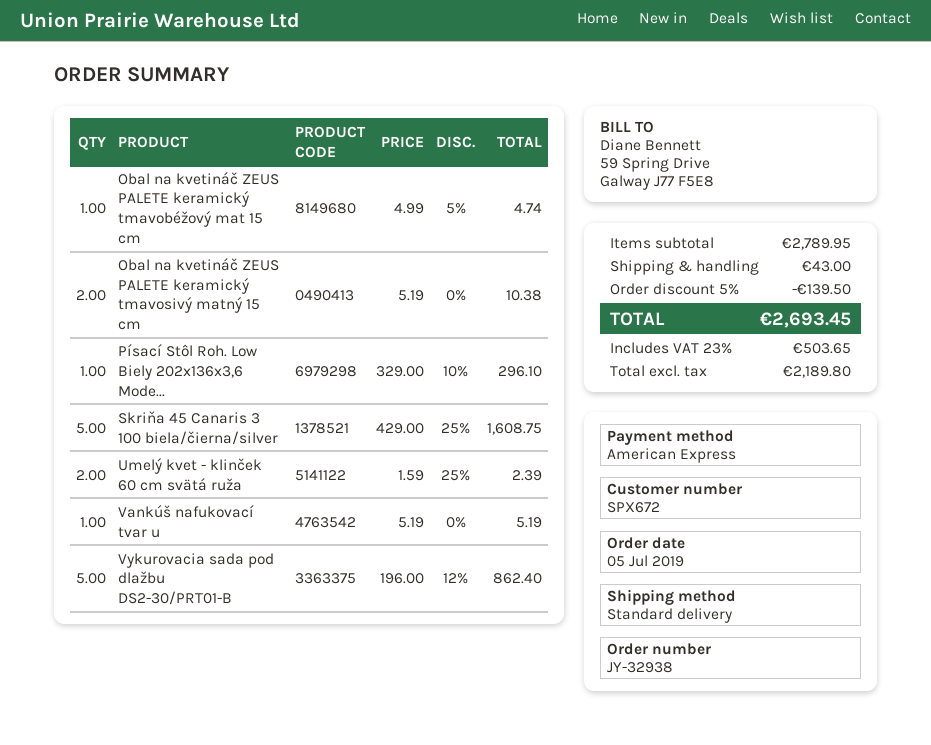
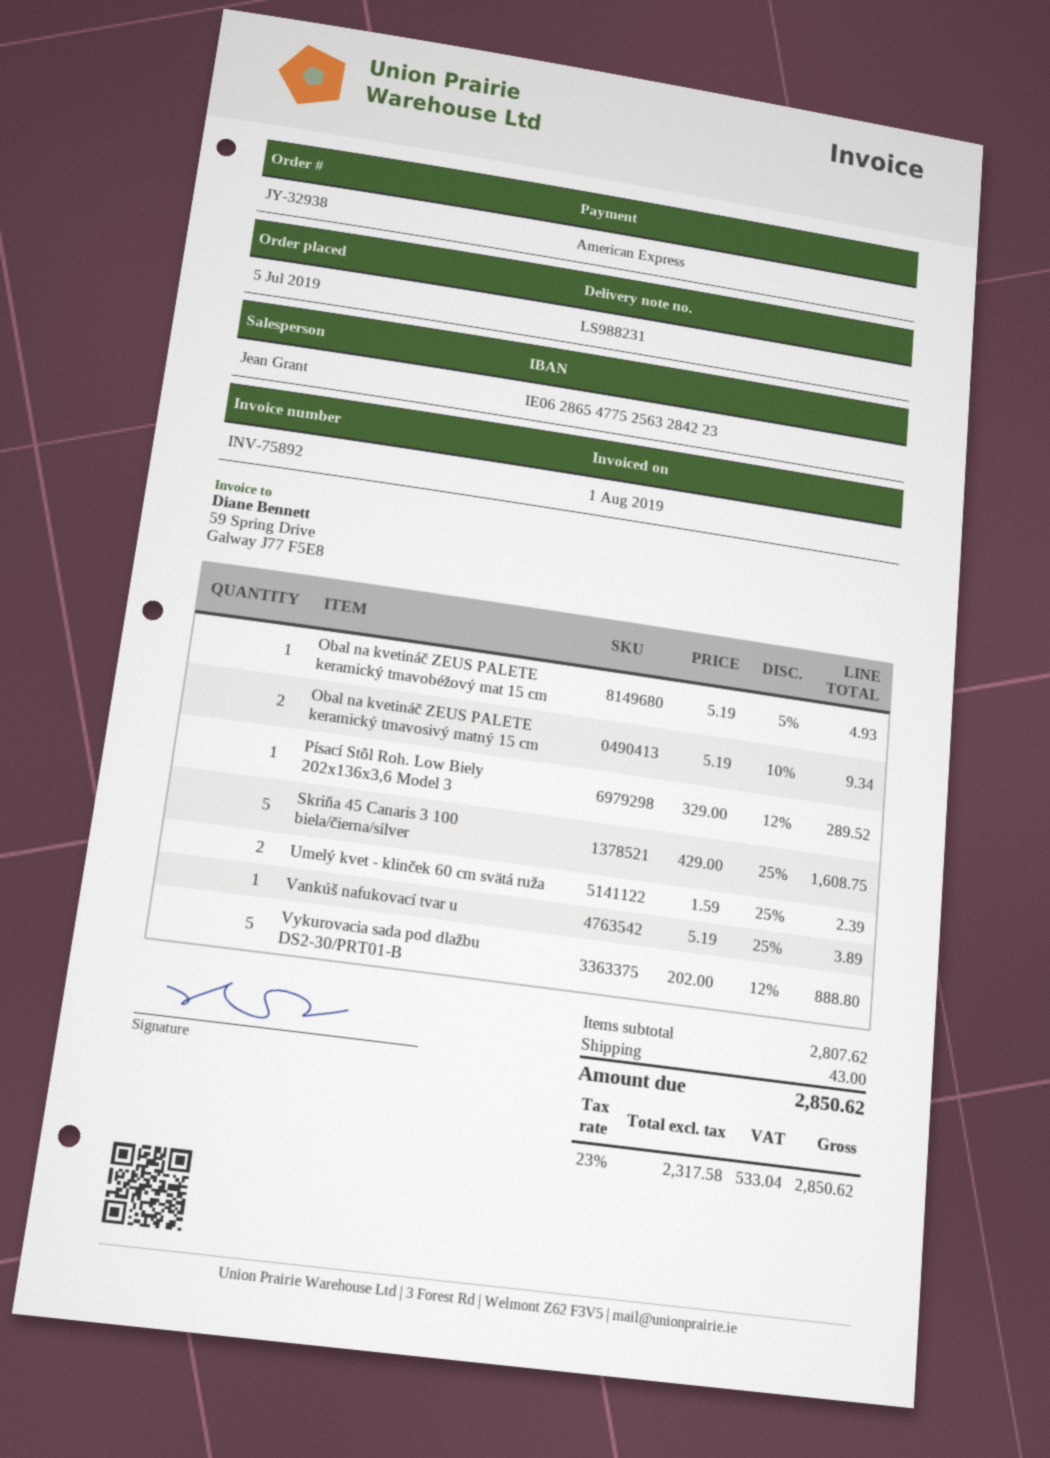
Obal na kvetináč ZEUS PALETE keramický tmavobéžový mat 15 cm: 1 x 4.99 - 5% = 4.74 -> 1 x 5.19 - 5% = 4.93
Obal na kvetináč ZEUS PALETE keramický tmavosivý matný 15 cm: 2 x 5.19 = 10.38 -> 2 x 5.19 - 10% = 9.34
Písací Stôl Roh. Low Biely 202x136x3,6 Mode...: 1 x 329.00 - 10% = 296.10 -> 1 x 329.00 - 12% = 289.52
Vankúš nafukovací tvar u: 1 x 5.19 = 5.19 -> 1 x 5.19 - 25% = 3.89
Vykurovacia sada pod dlažbu DS2-30/PRT01-B: 5 x 196.00 - 12% = 862.40 -> 5 x 202.00 - 12% = 888.80
subtotal: 2789.95 -> 2807.62
discount: 5% = 139.50 -> none
net: 2189.80 -> 2317.58
tax: 23% = 503.65 -> 23% = 533.04
total: 2693.45 -> 2850.62

